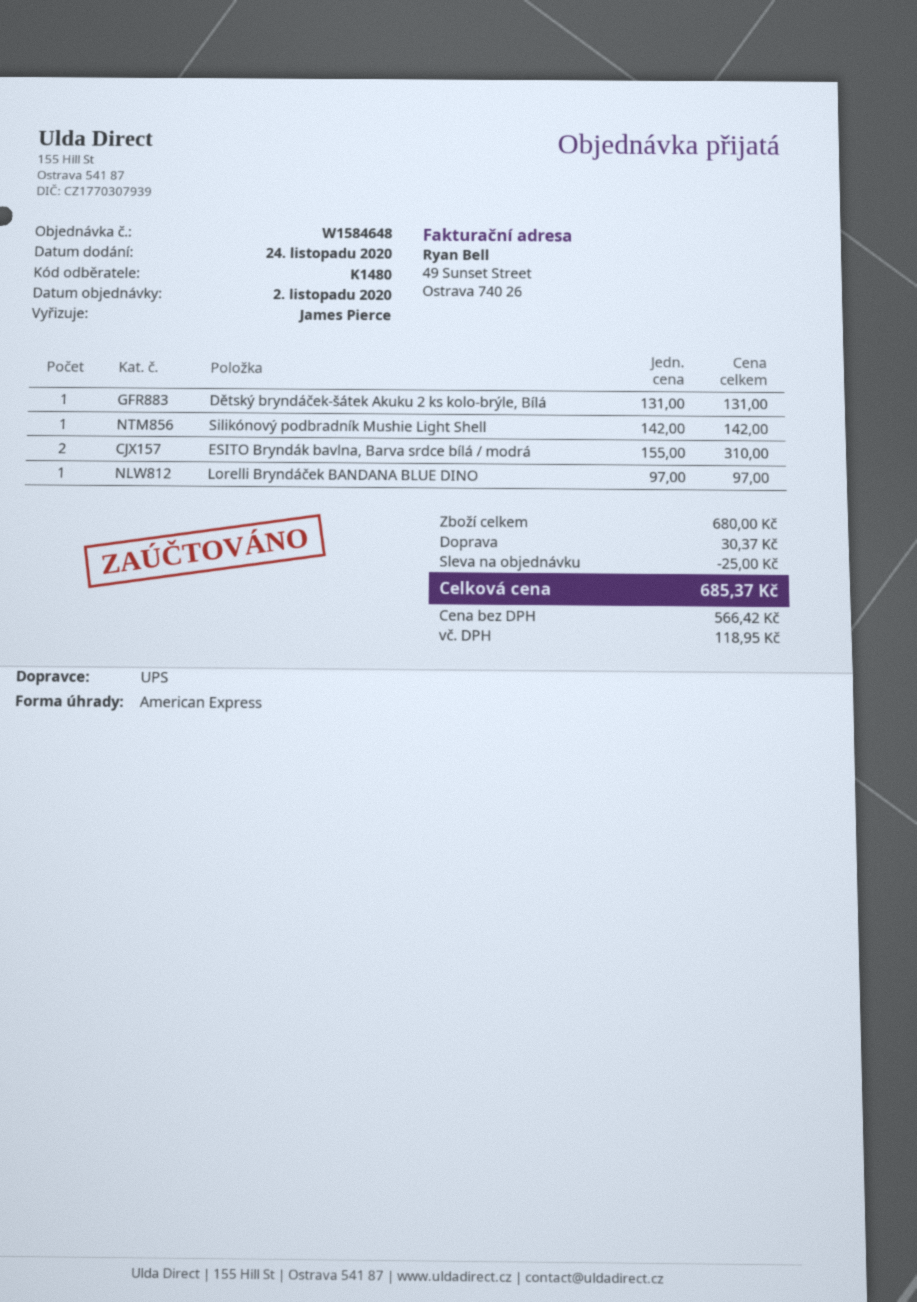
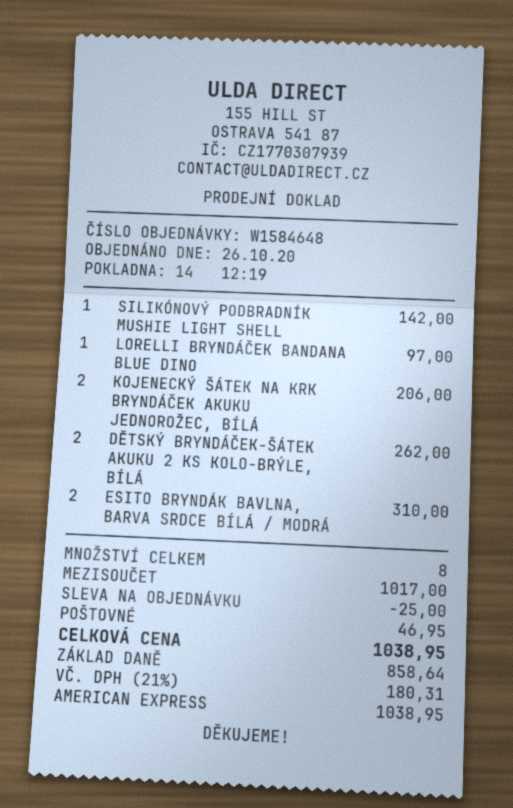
order date: 2020-11-02 -> 2020-10-26
Dětský bryndáček-šátek Akuku 2 ks kolo-brýle, Bílá: 1 for 131.00 -> 2 for 262.00
KOJENECKÝ ŠÁTEK NA KRK BRYNDÁČEK AKUKU JEDNOROŽEC, BÍLÁ: none -> 2 for 206.00
subtotal: 680.00 -> 1017.00
shipping: 30.37 -> 46.95
net: 566.42 -> 858.64
tax: 118.95 -> 180.31
total: 685.37 -> 1038.95

